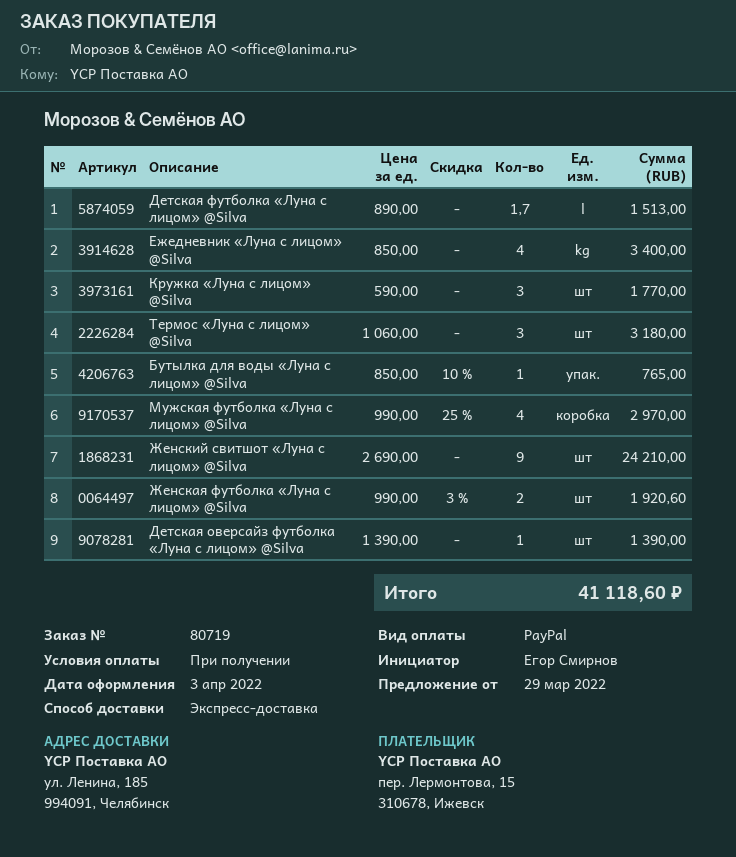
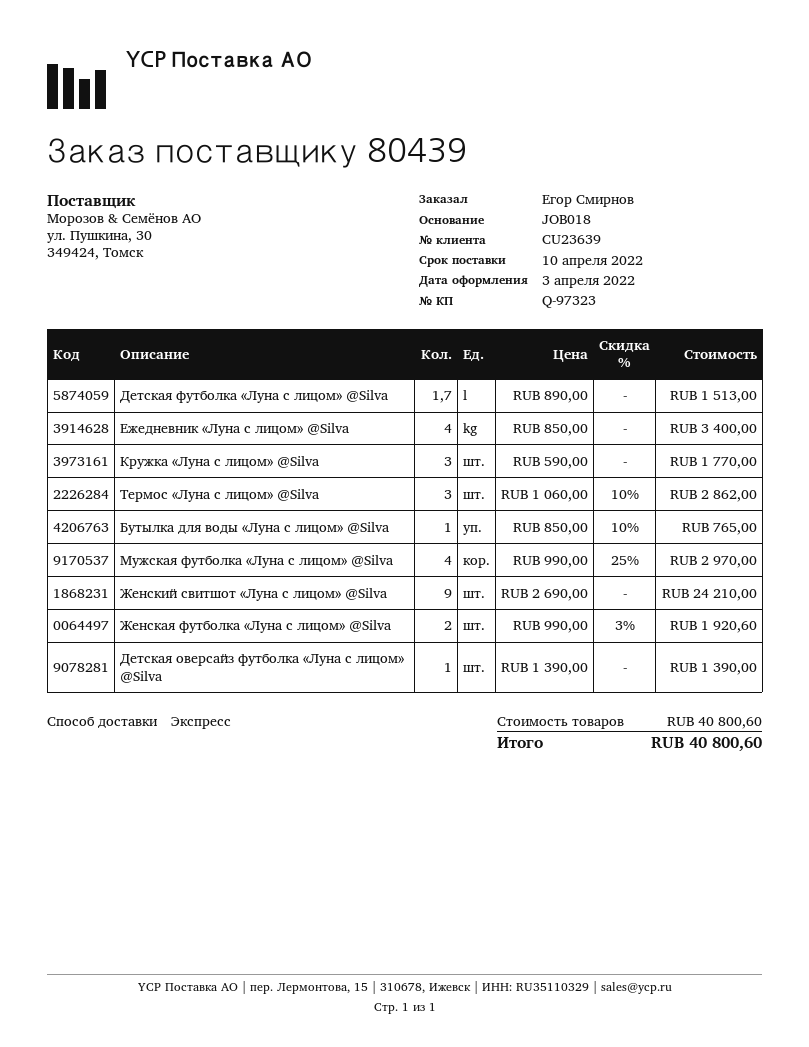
order number: 80719 -> 80439
Термос «Луна с лицом» @Silva: 3 x 1060.00 = 3180.00 -> 3 x 1060.00 - 10% = 2862.00
total: 41118.60 -> 40800.60

